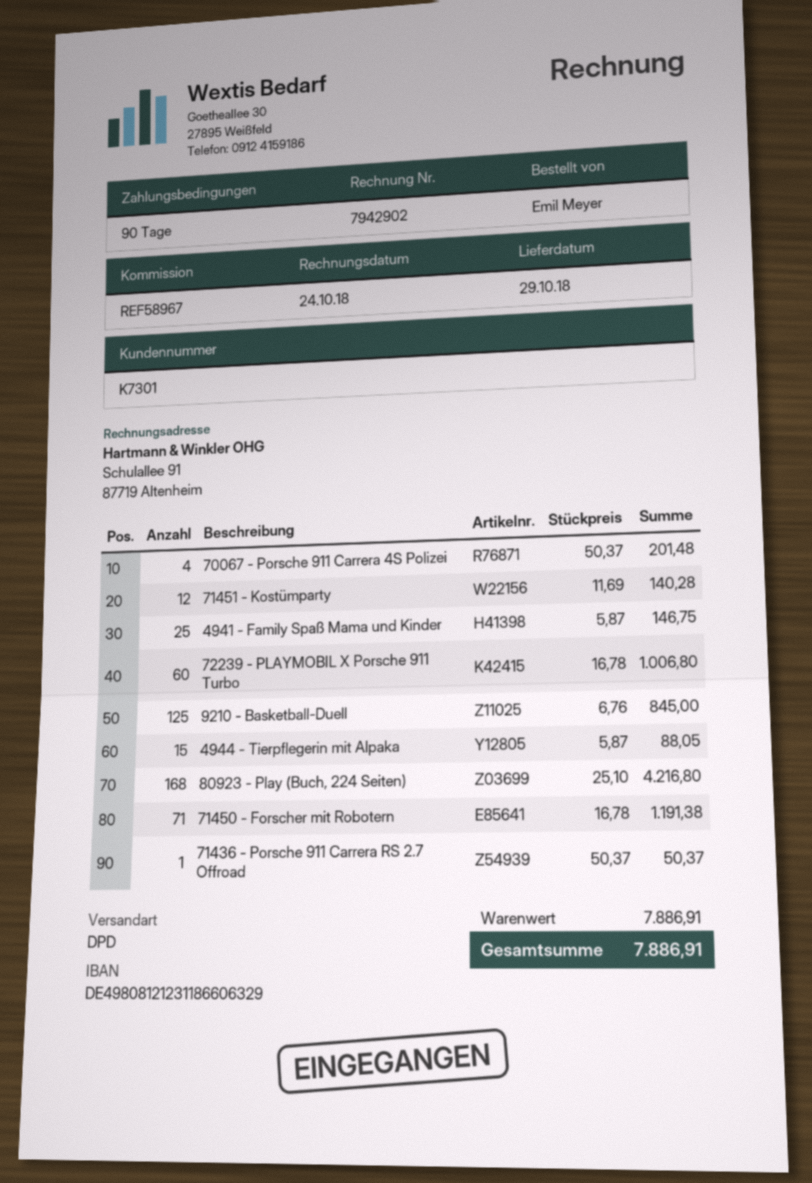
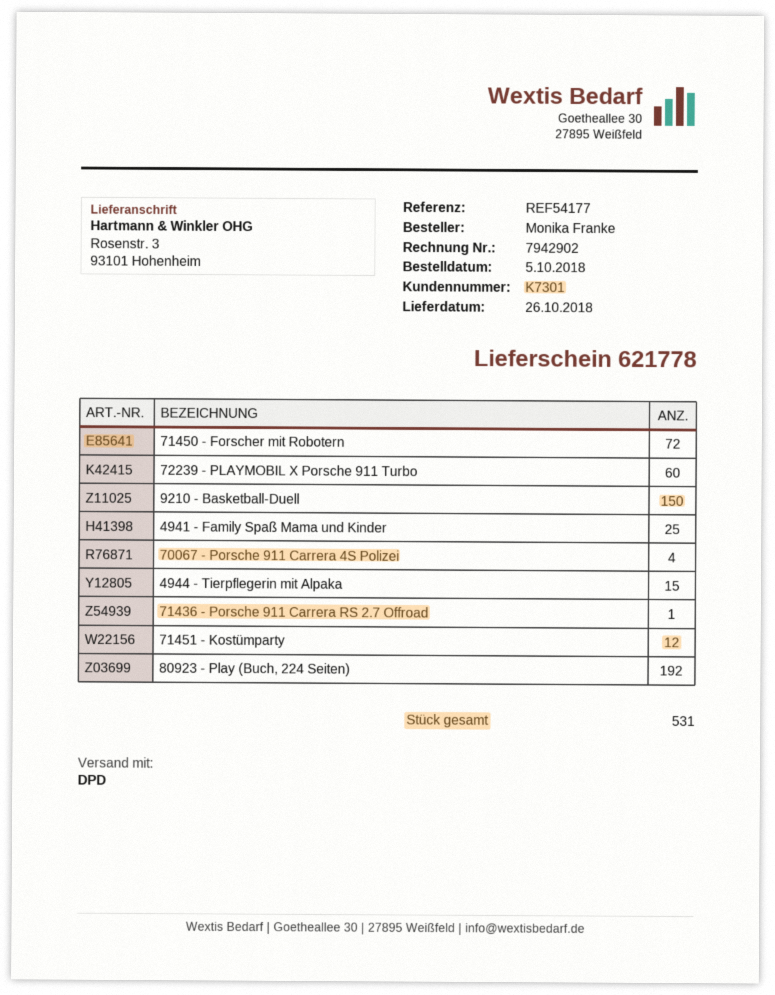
delivery date: 2018-10-29 -> 2018-10-26
reference: REF58967 -> REF54177
ordered by: Emil Meyer -> Monika Franke
9210 - Basketball-Duell: 125 -> 150
80923 - Play (Buch, 224 Seiten): 168 -> 192
71450 - Forscher mit Robotern: 71 -> 72

